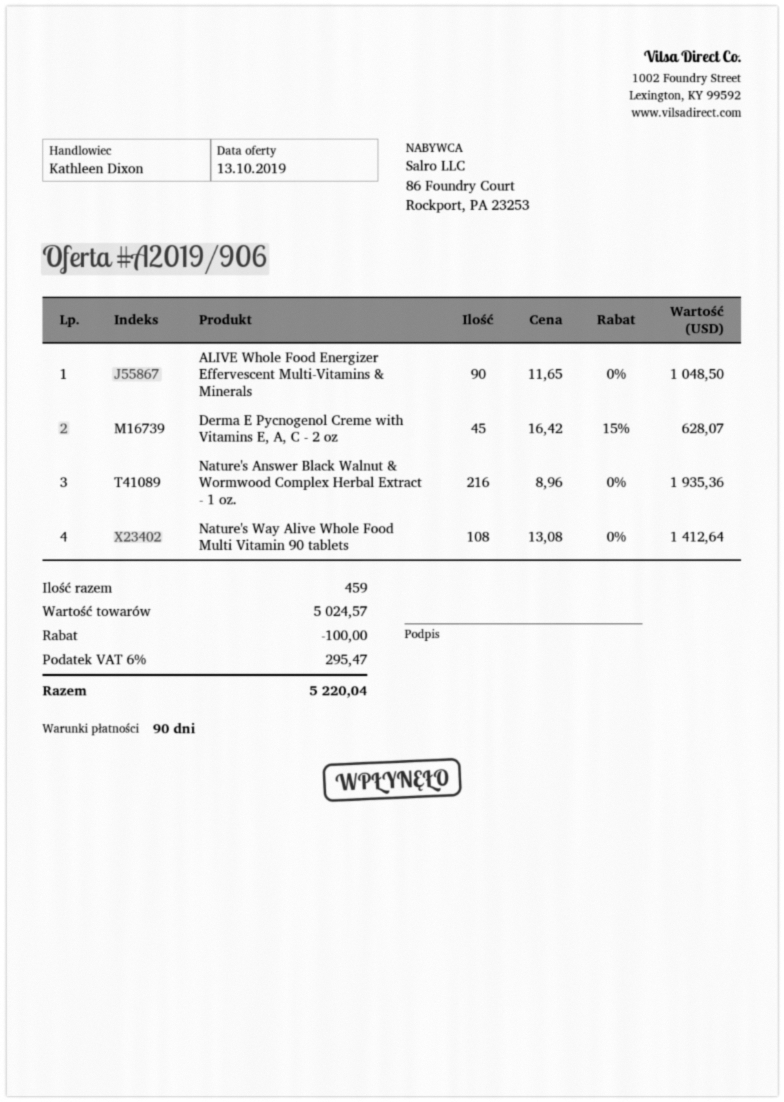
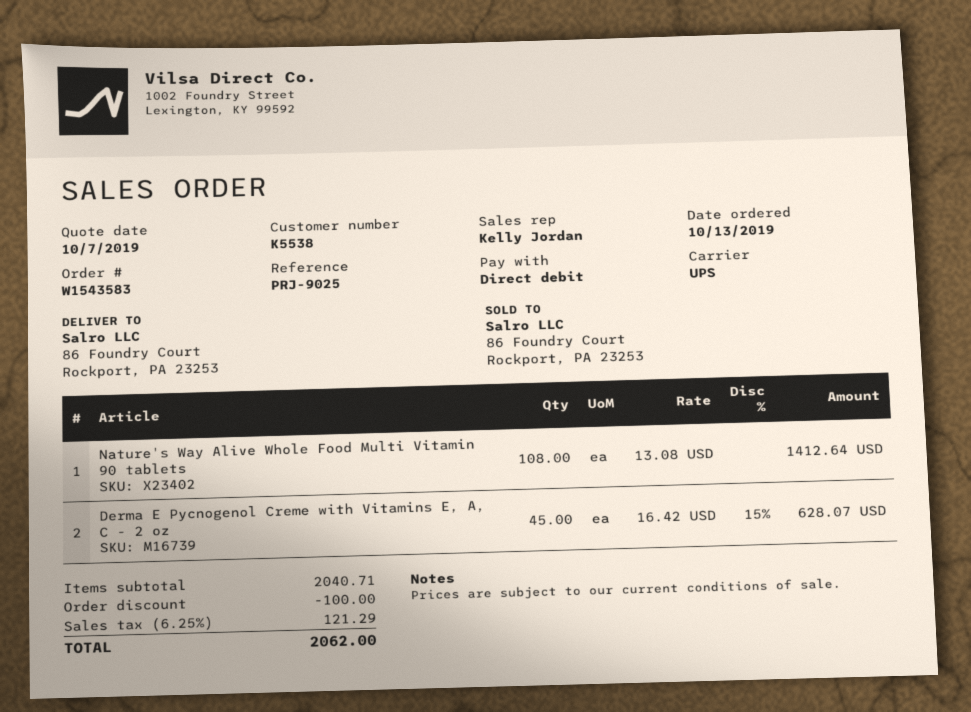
quote date: 2019-10-13 -> 2019-10-07
sales rep: Kathleen Dixon -> Kelly Jordan
ALIVE Whole Food Energizer Effervescent Multi-Vitamins & Minerals: 90 x 11.65 = 1048.50 -> none
Nature's Answer Black Walnut & Wormwood Complex Herbal Extract - 1 oz.: 216 x 8.96 = 1935.36 -> none
subtotal: 5024.57 -> 2040.71
tax: 6% = 295.47 -> 6.25% = 121.29
total: 5220.04 -> 2062.00

